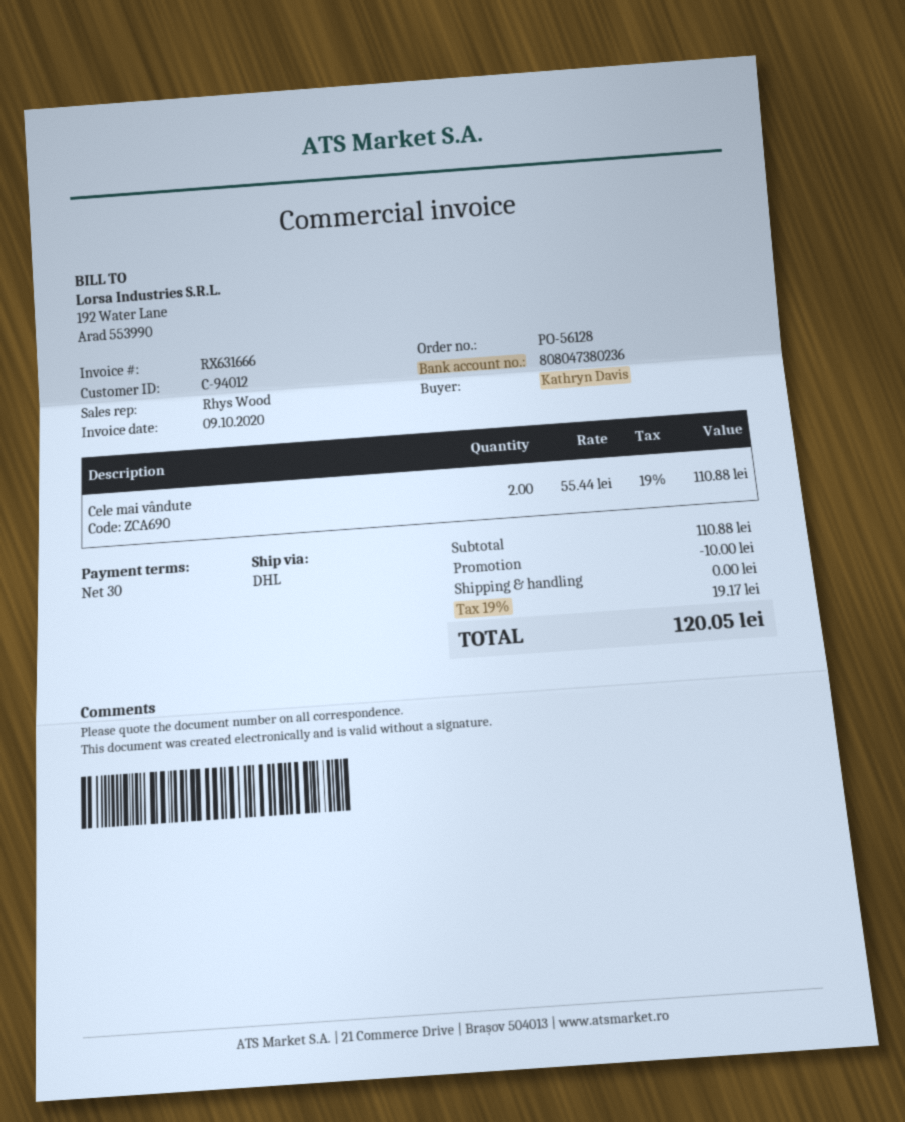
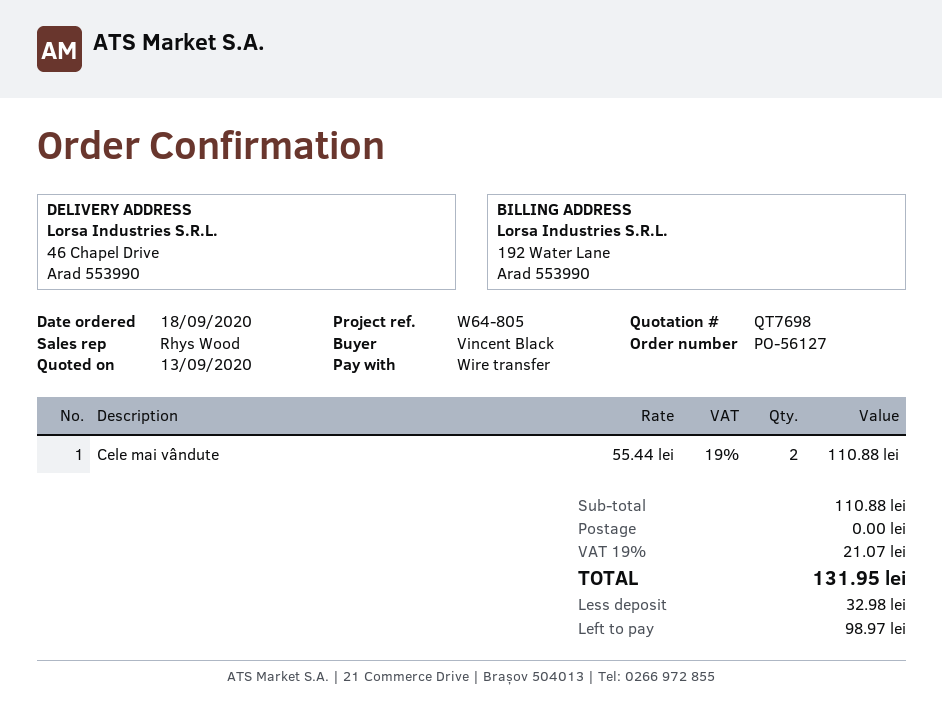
order number: PO-56128 -> PO-56127
ordered by: Kathryn Davis -> Vincent Black
discount: 10.00 -> none
tax: 19% = 19.17 -> 19% = 21.07
total: 120.05 -> 131.95

